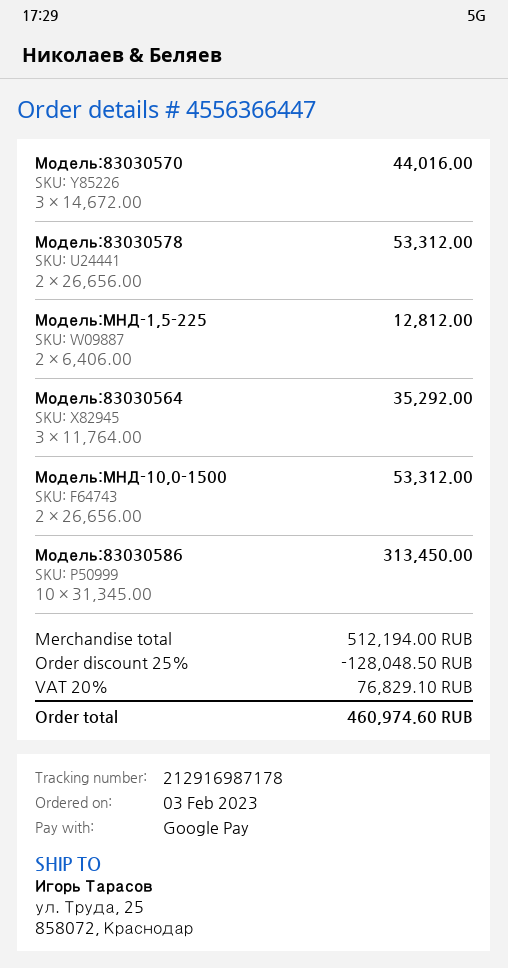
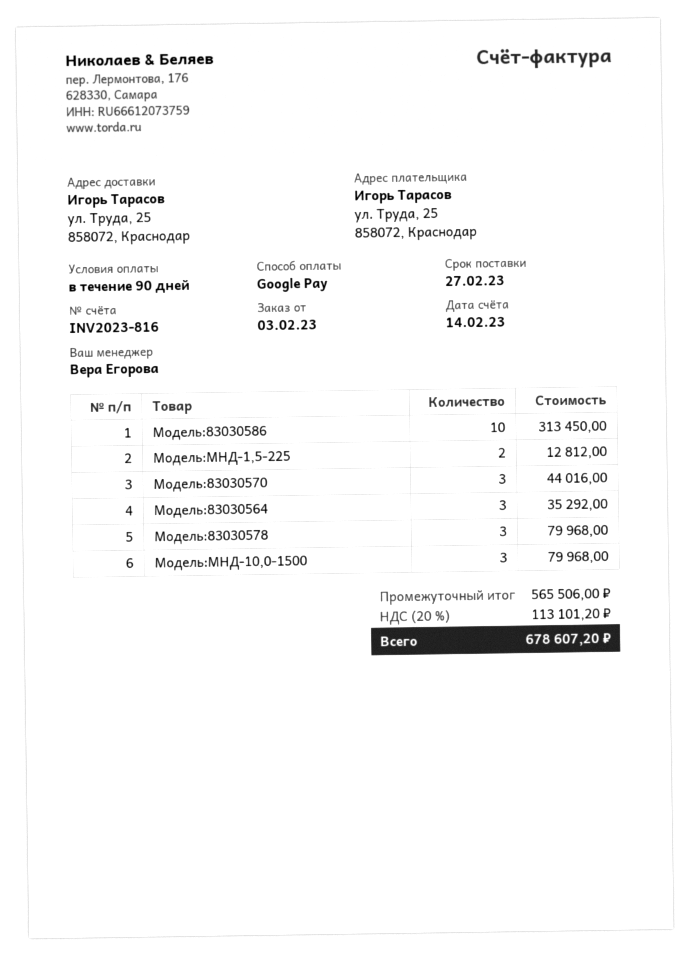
Модель:83030578: 2 for 53312.00 -> 3 for 79968.00
Модель:МНД-10,0-1500: 2 for 53312.00 -> 3 for 79968.00
subtotal: 512194.00 -> 565506.00
discount: 25% = 128048.50 -> none
tax: 20% = 76829.10 -> 20% = 113101.20
total: 460974.60 -> 678607.20

